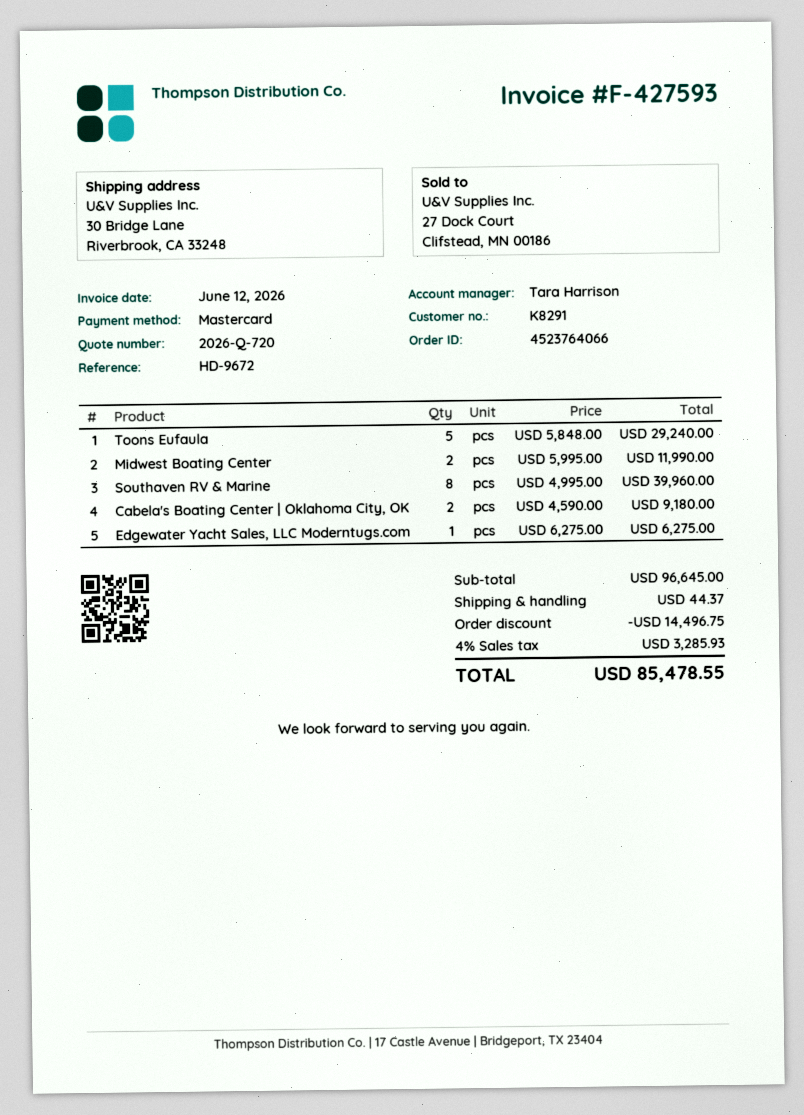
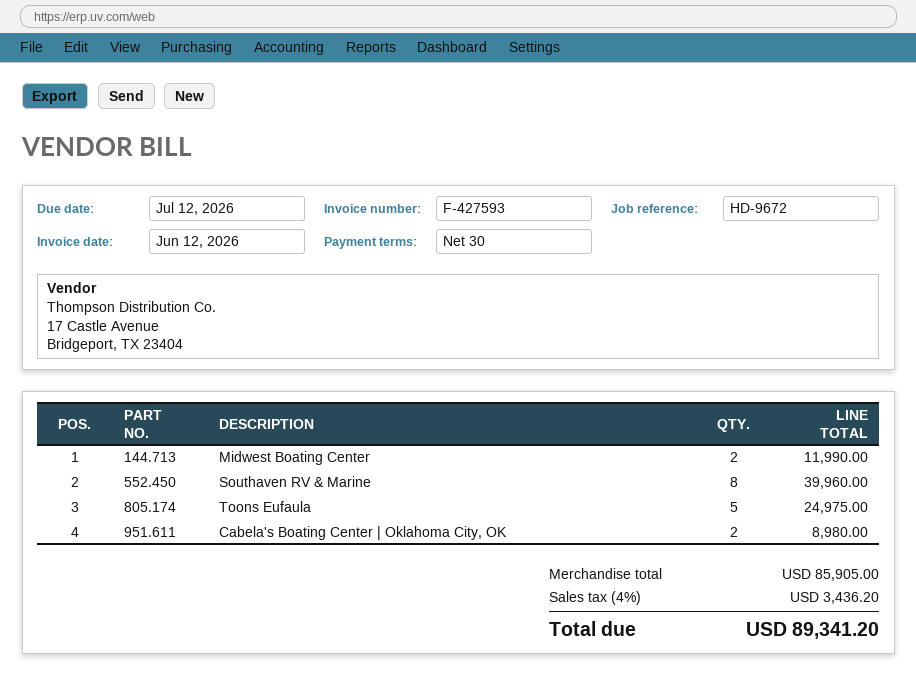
Toons Eufaula: 5 for 29240.00 -> 5 for 24975.00
Cabela's Boating Center | Oklahoma City, OK: 2 for 9180.00 -> 2 for 8980.00
Edgewater Yacht Sales, LLC Moderntugs.com: 1 for 6275.00 -> none
subtotal: 96645.00 -> 85905.00
discount: 14496.75 -> none
shipping: 44.37 -> none
tax: 4% = 3285.93 -> 4% = 3436.20
total: 85478.55 -> 89341.20

